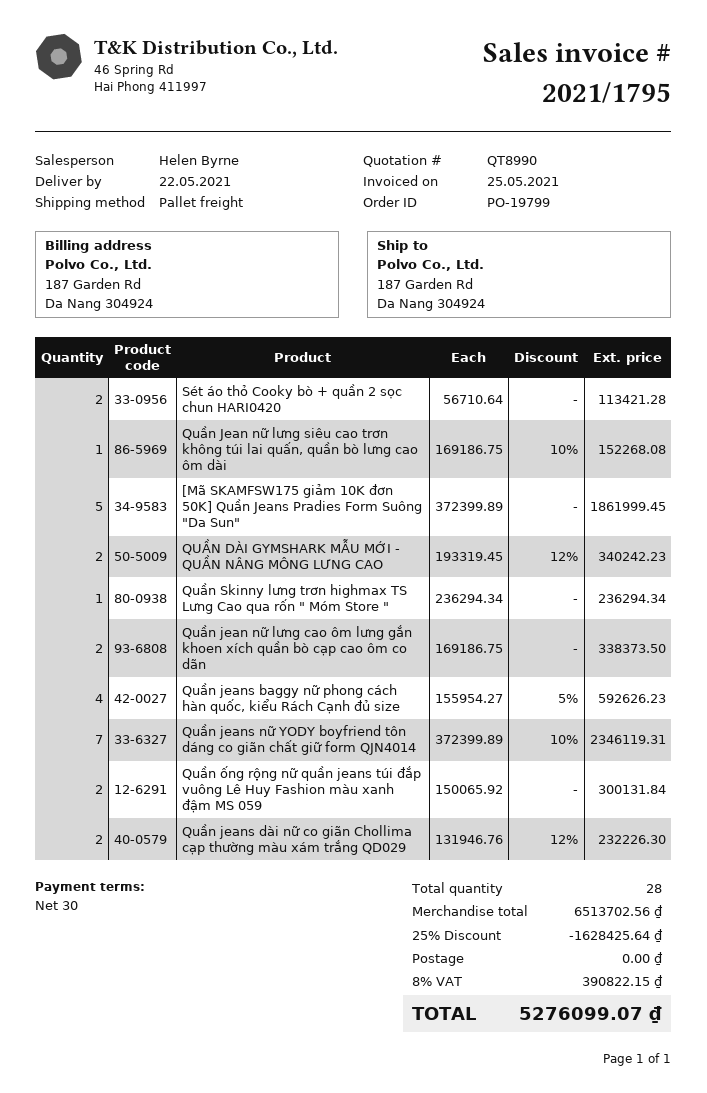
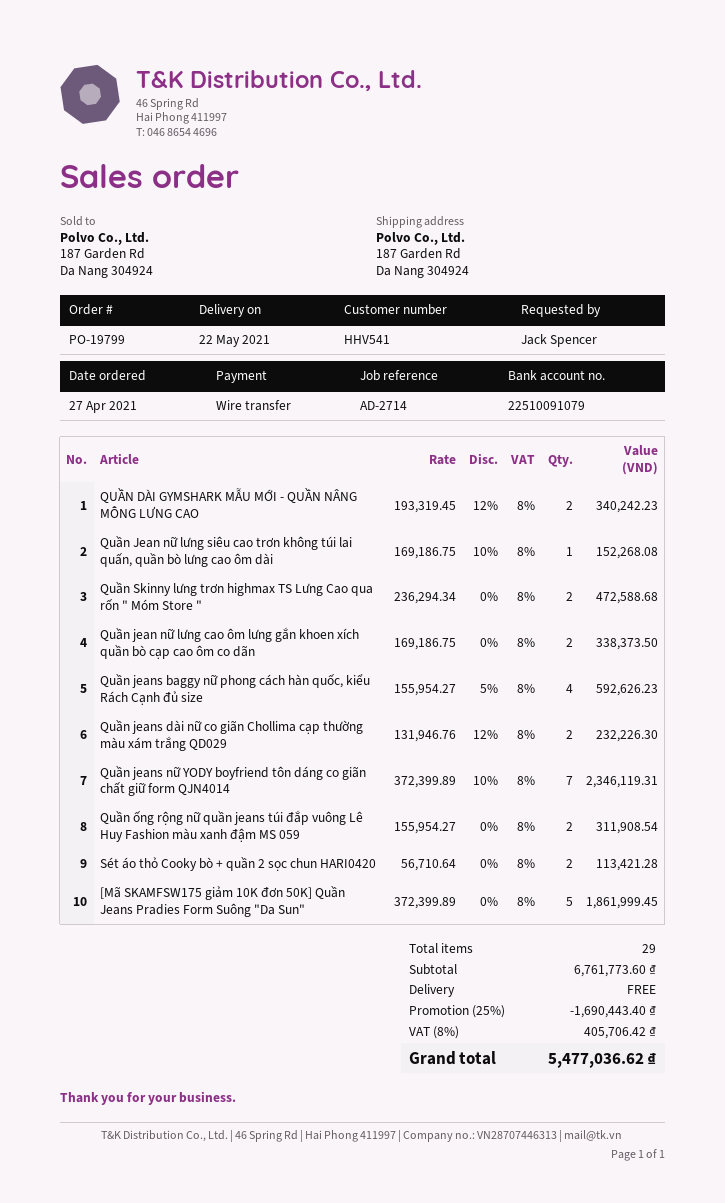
Quần Skinny lưng trơn highmax TS Lưng Cao qua rốn " Móm Store ": 1 x 236294.34 = 236294.34 -> 2 x 236294.34 = 472588.68
Quần ống rộng nữ quần jeans túi đắp vuông Lê Huy Fashion màu xanh đậm MS 059: 2 x 150065.92 = 300131.84 -> 2 x 155954.27 = 311908.54
total quantity: 28 -> 29
subtotal: 6513702.56 -> 6761773.60
discount: 25% = 1628425.64 -> 25% = 1690443.40
tax: 8% = 390822.15 -> 8% = 405706.42
total: 5276099.07 -> 5477036.62

